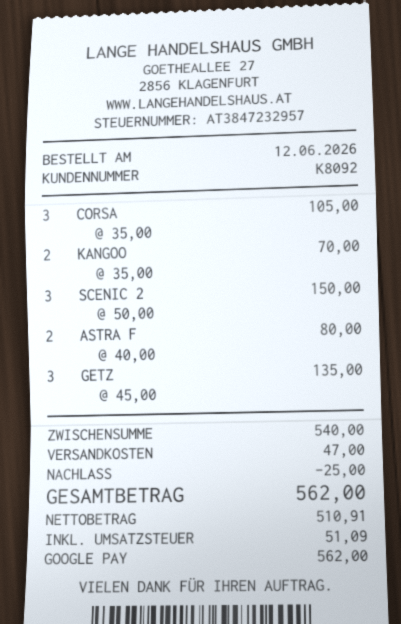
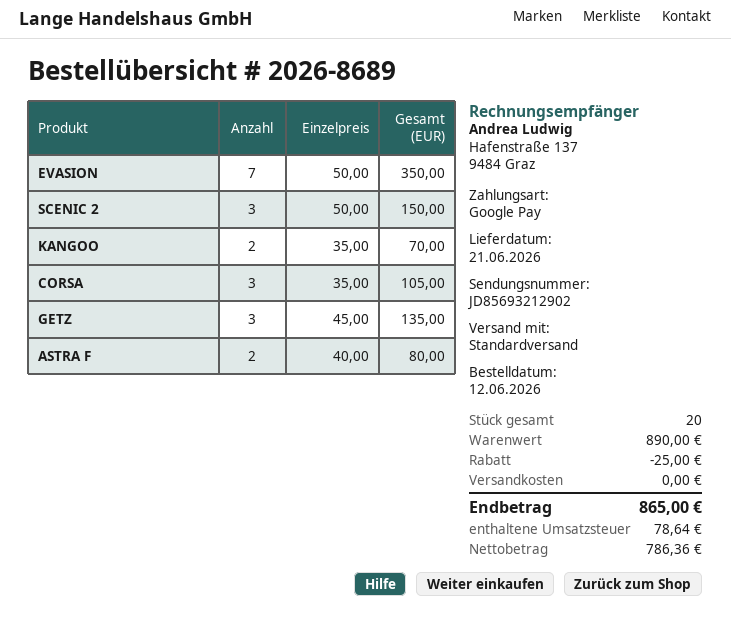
EVASION: none -> 7 x 50.00 = 350.00
subtotal: 540.00 -> 890.00
shipping: 47.00 -> 0.00
net: 510.91 -> 786.36
tax: 51.09 -> 78.64
total: 562.00 -> 865.00

